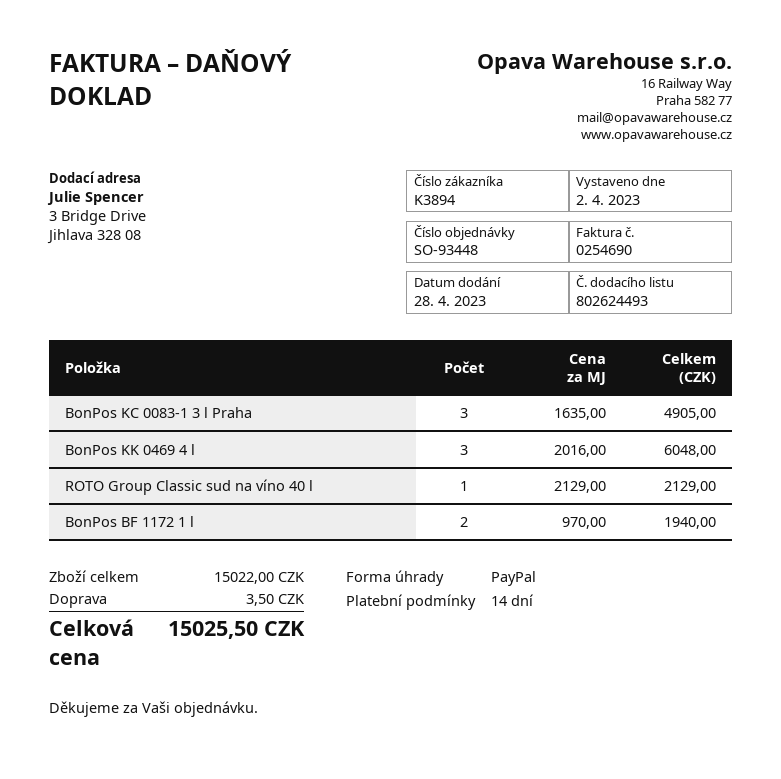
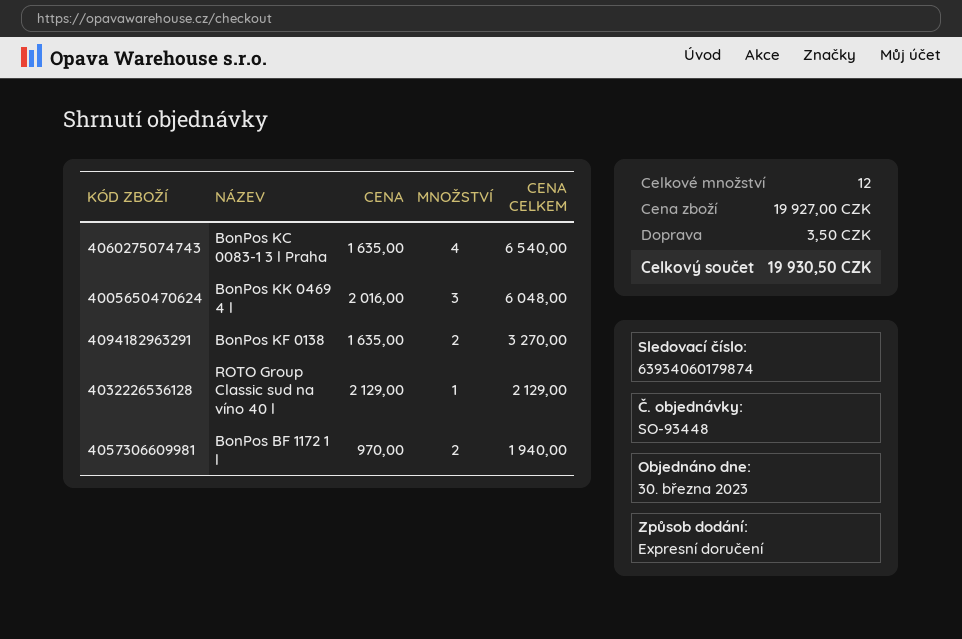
BonPos KC 0083-1 3 l Praha: 3 x 1635.00 = 4905.00 -> 4 x 1635.00 = 6540.00
BonPos KF 0138: none -> 2 x 1635.00 = 3270.00
subtotal: 15022.00 -> 19927.00
total: 15025.50 -> 19930.50

